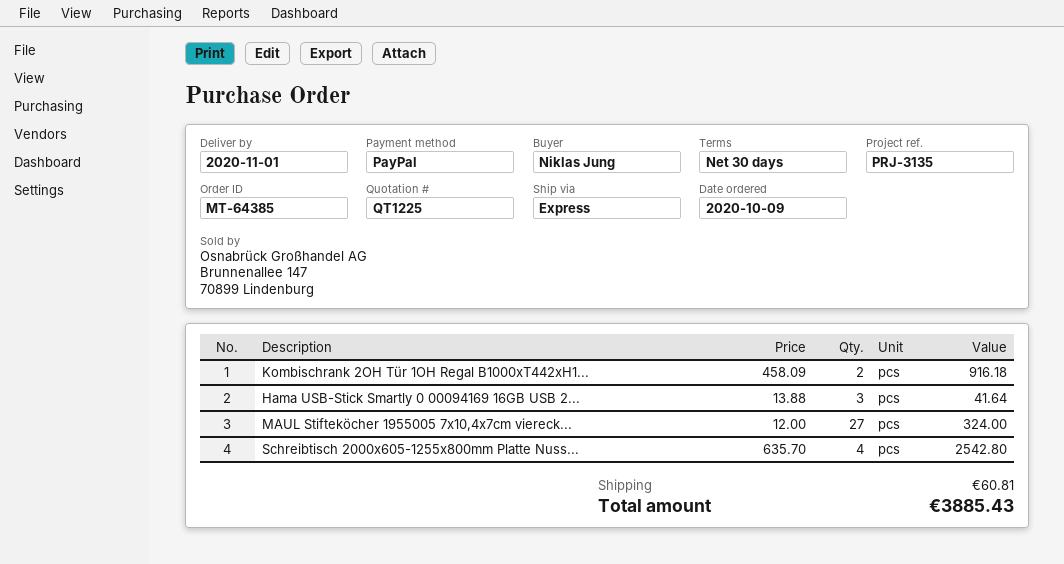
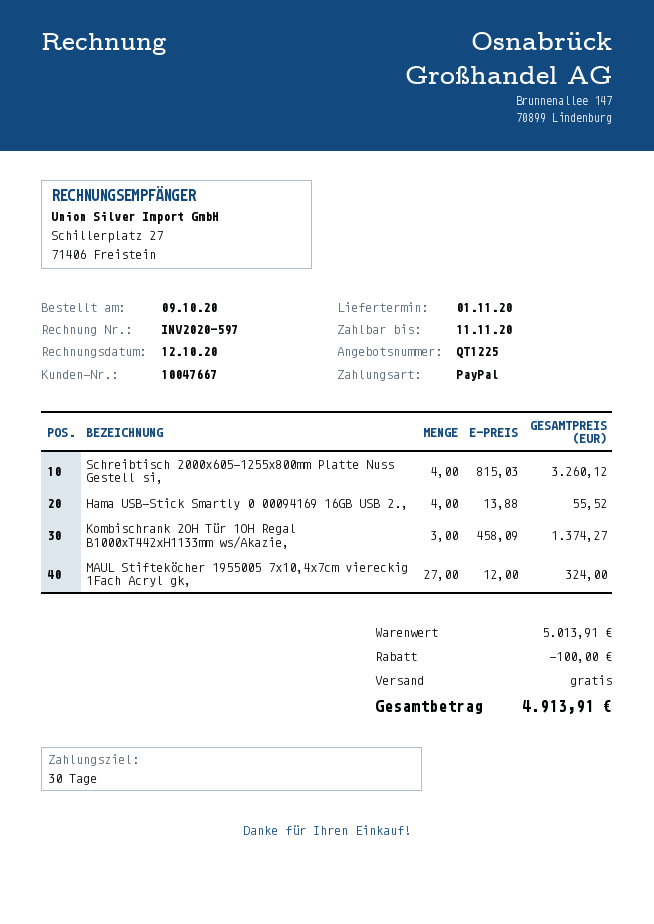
Kombischrank 2OH Tür 1OH Regal B1000xT442xH1...: 2 x 458.09 = 916.18 -> 3 x 458.09 = 1374.27
Hama USB-Stick Smartly 0 00094169 16GB USB 2...: 3 x 13.88 = 41.64 -> 4 x 13.88 = 55.52
Schreibtisch 2000x605-1255x800mm Platte Nuss...: 4 x 635.70 = 2542.80 -> 4 x 815.03 = 3260.12
discount: none -> 100.00
shipping: 60.81 -> 0.00
total: 3885.43 -> 4913.91

